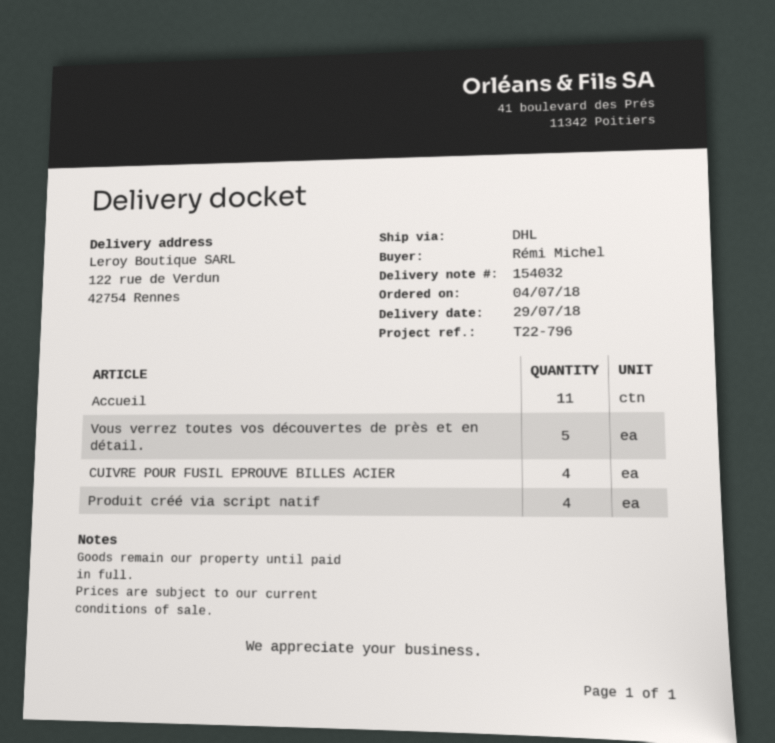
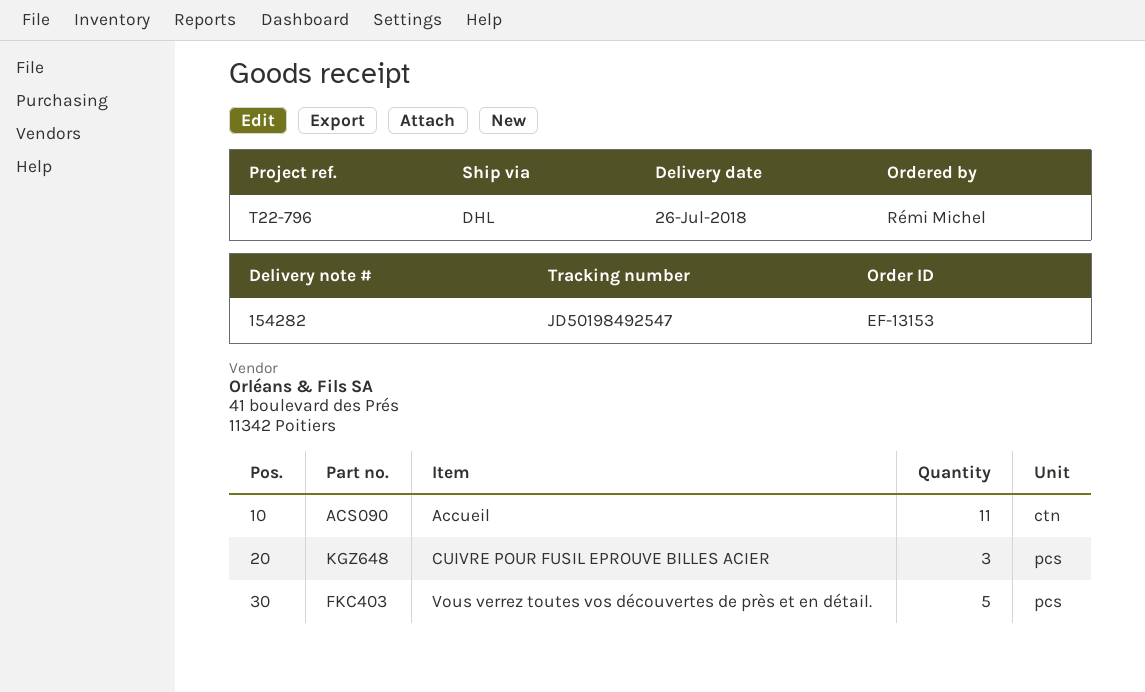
delivery note number: 154032 -> 154282
delivery date: 2018-07-29 -> 2018-07-26
CUIVRE POUR FUSIL EPROUVE BILLES ACIER: 4 -> 3
Produit créé via script natif: 4 -> none

